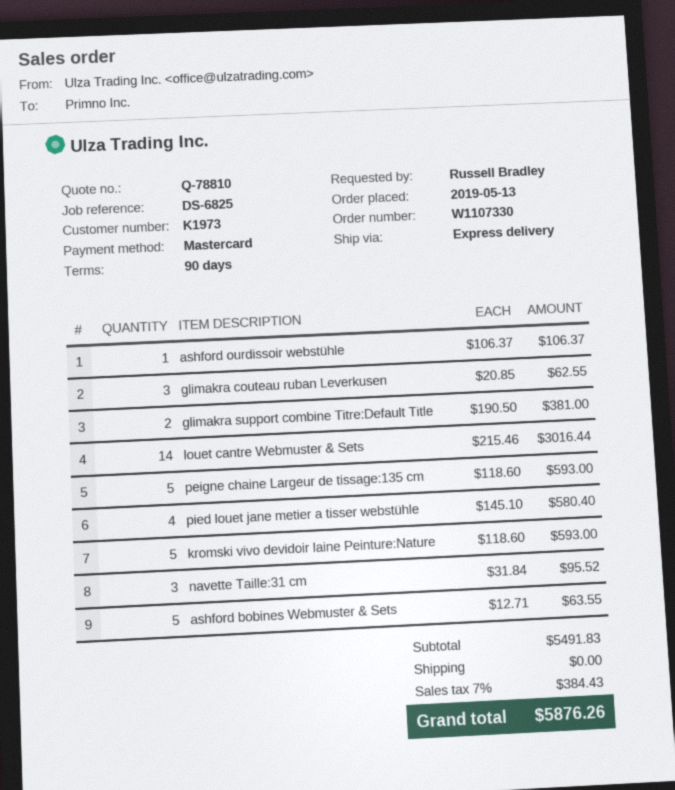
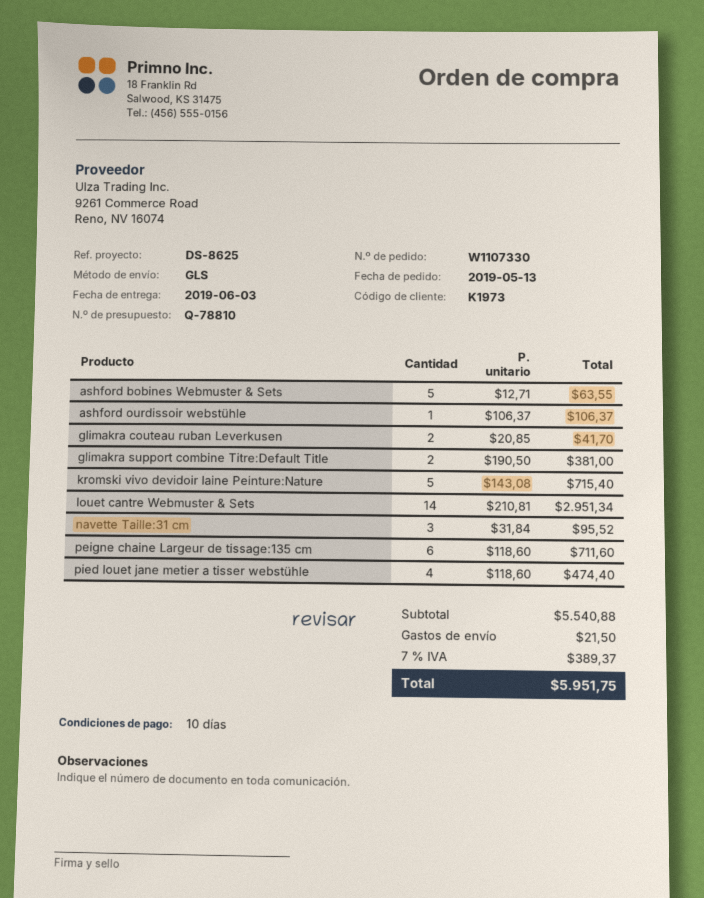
payment terms: 90 days -> 10 days
reference: DS-6825 -> DS-8625
shipping method: express -> GLS
glimakra couteau ruban Leverkusen: 3 x 20.85 = 62.55 -> 2 x 20.85 = 41.70
louet cantre Webmuster & Sets: 14 x 215.46 = 3016.44 -> 14 x 210.81 = 2951.34
peigne chaine Largeur de tissage:135 cm: 5 x 118.60 = 593.00 -> 6 x 118.60 = 711.60
pied louet jane metier a tisser webstühle: 4 x 145.10 = 580.40 -> 4 x 118.60 = 474.40
kromski vivo devidoir laine Peinture:Nature: 5 x 118.60 = 593.00 -> 5 x 143.08 = 715.40
subtotal: 5491.83 -> 5540.88
shipping: 0.00 -> 21.50
tax: 7% = 384.43 -> 7% = 389.37
total: 5876.26 -> 5951.75

